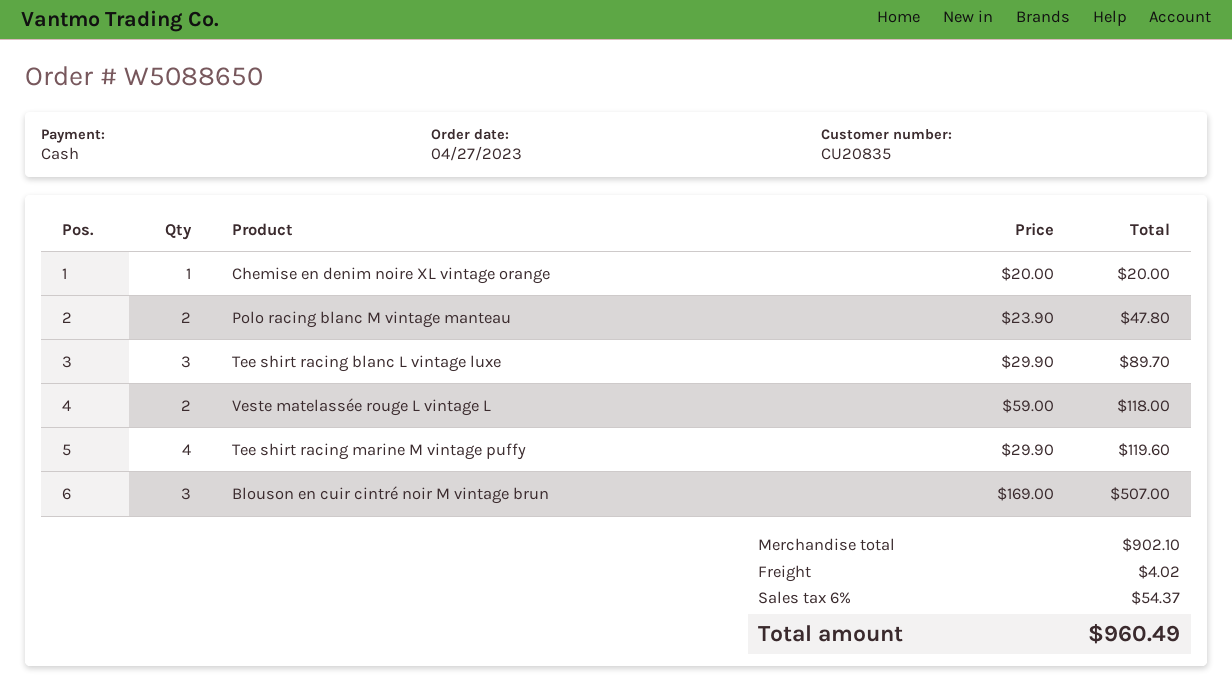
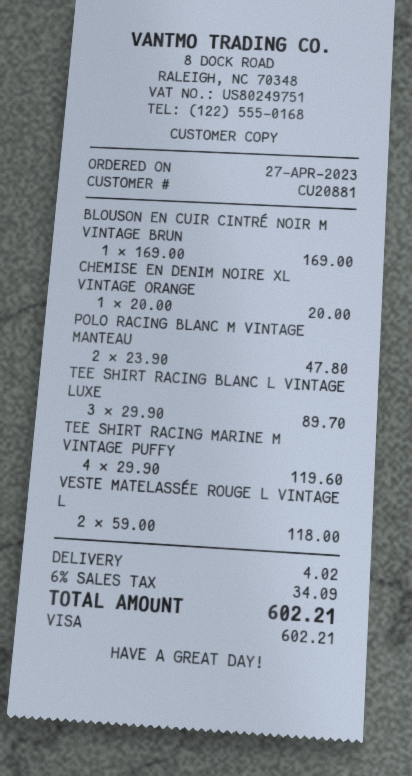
customer number: CU20835 -> CU20881
payment method: cash -> Visa
Blouson en cuir cintré noir M vintage brun: 3 x 169.00 = 507.00 -> 1 x 169.00 = 169.00
tax: 6% = 54.37 -> 6% = 34.09
total: 960.49 -> 602.21

